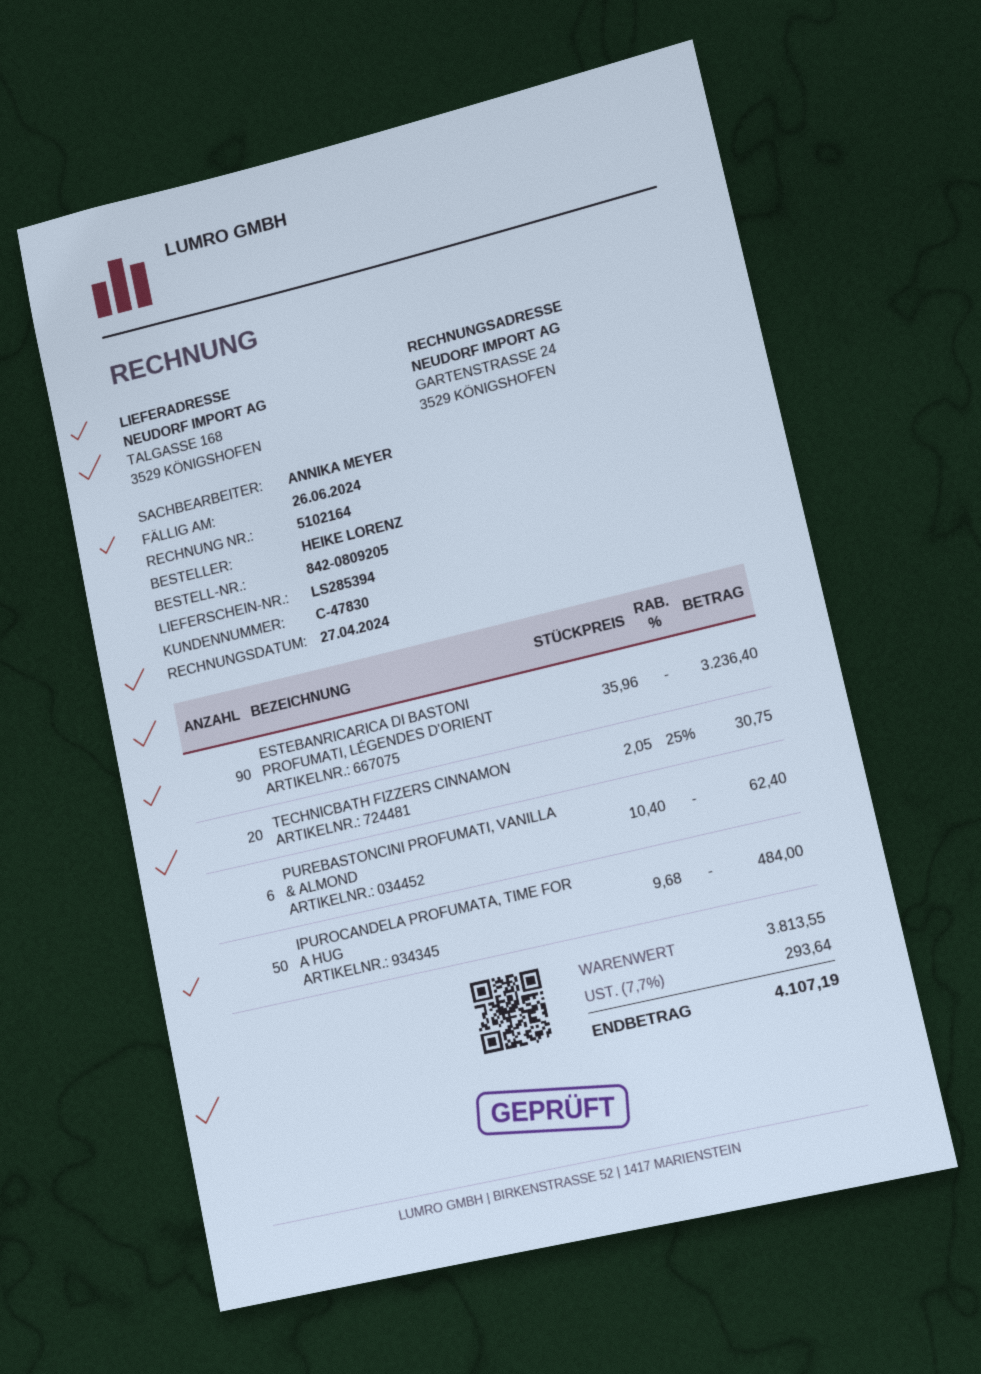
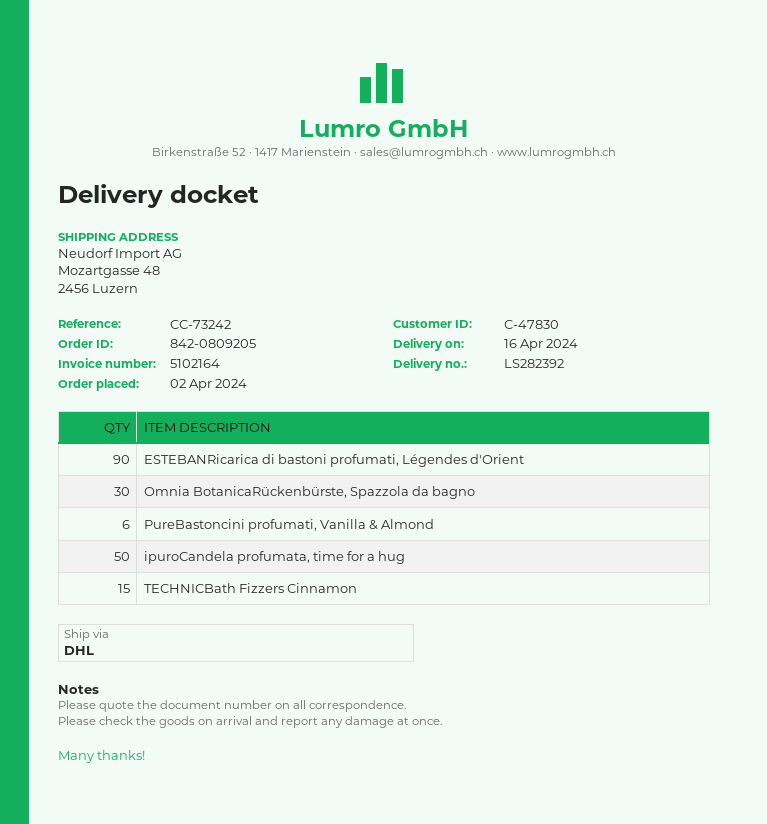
delivery note number: LS285394 -> LS282392
ship to: TALGASSE 168, 3529 KÖNIGSHOFEN -> Mozartgasse 48, 2456 Luzern
TECHNICBATH FIZZERS CINNAMON: 20 -> 15
Omnia BotanicaRückenbürste, Spazzola da bagno: none -> 30

